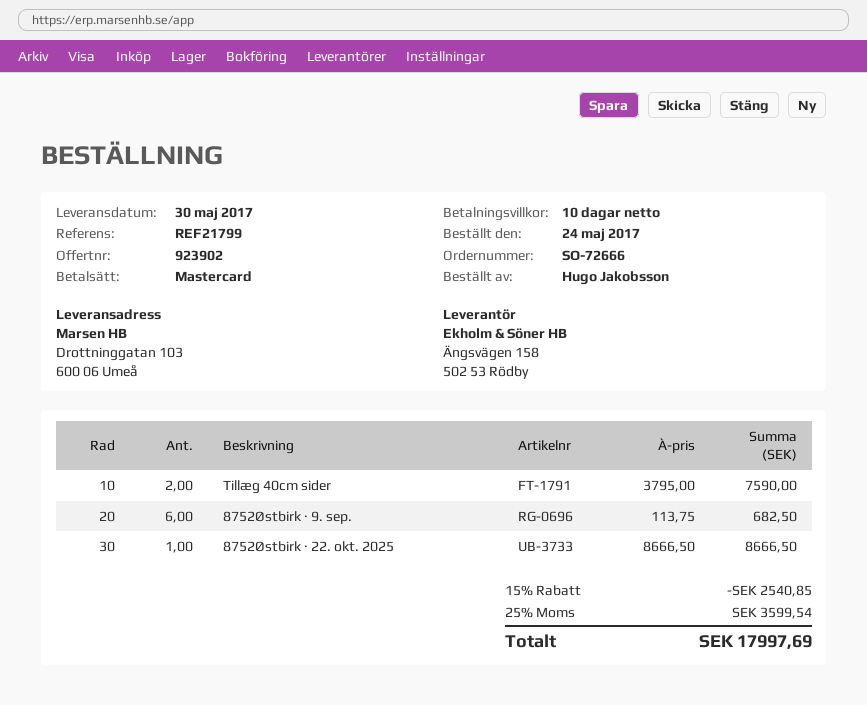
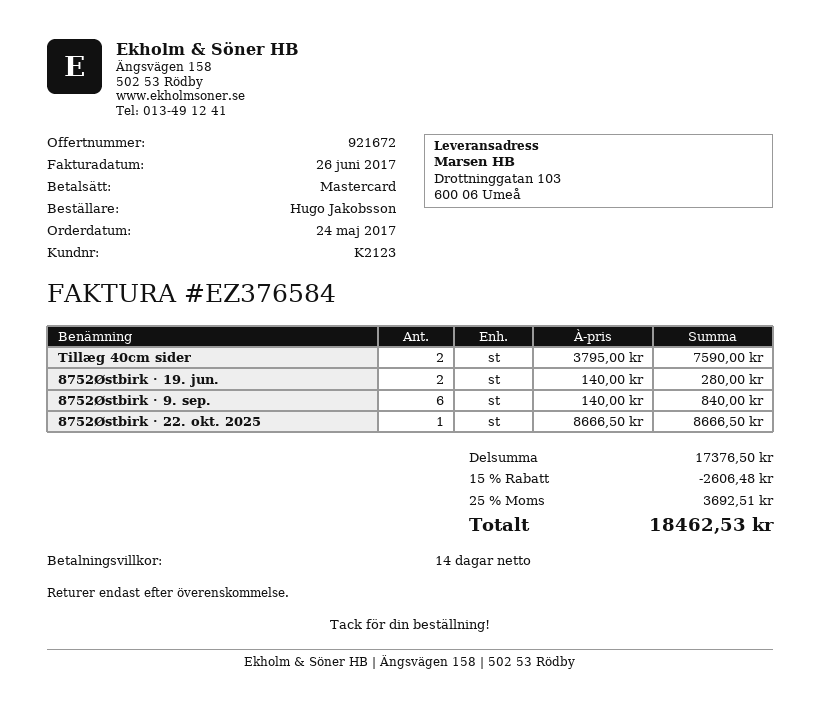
quote number: 923902 -> 921672
payment terms: 10 days -> 14 days
8752Østbirk · 9. sep.: 6 x 113.75 = 682.50 -> 6 x 140.00 = 840.00
8752Østbirk · 19. jun.: none -> 2 x 140.00 = 280.00
discount: 15% = 2540.85 -> 15% = 2606.48
tax: 25% = 3599.54 -> 25% = 3692.51
total: 17997.69 -> 18462.53

